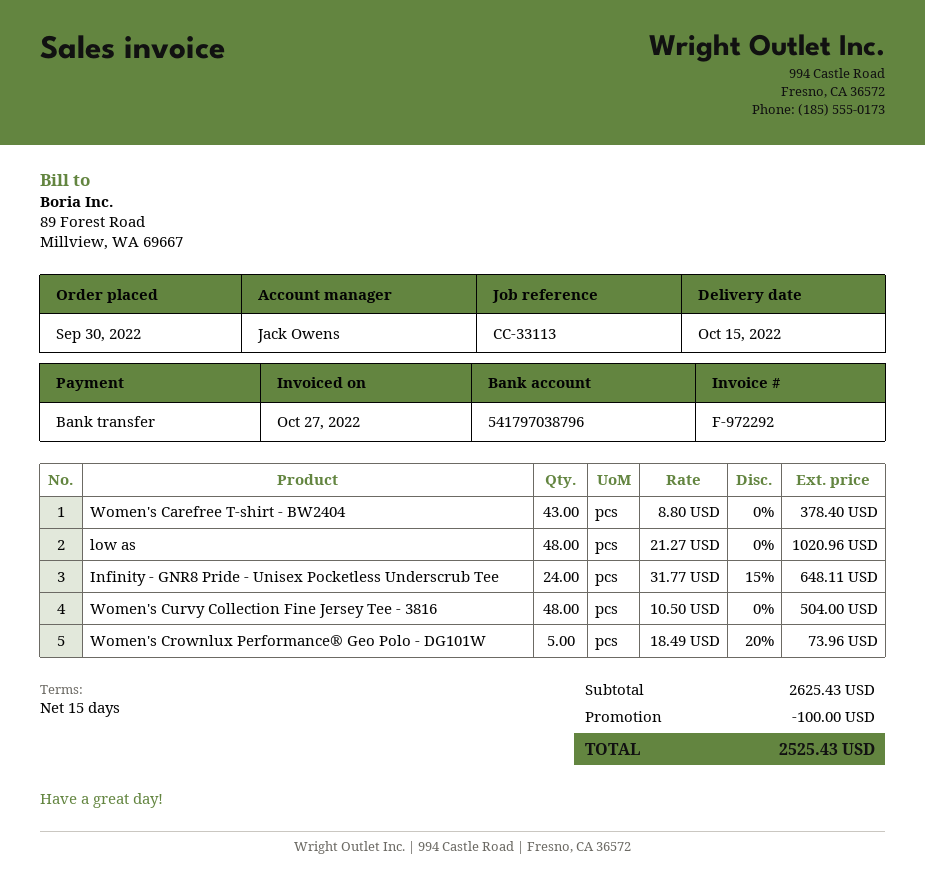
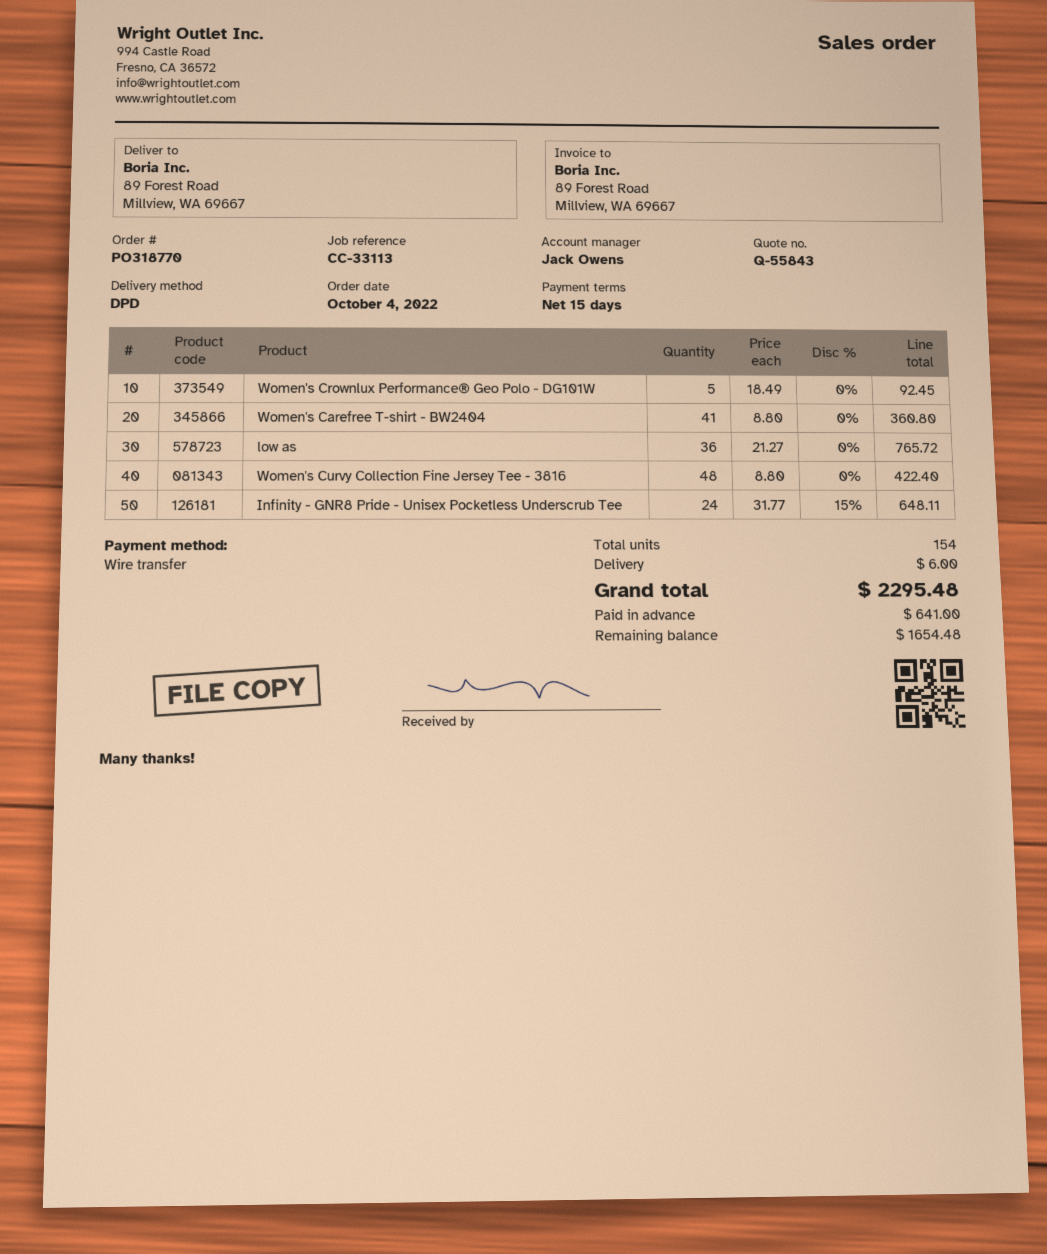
order date: 2022-09-30 -> 2022-10-04
Women's Carefree T-shirt - BW2404: 43 x 8.80 = 378.40 -> 41 x 8.80 = 360.80
low as: 48 x 21.27 = 1020.96 -> 36 x 21.27 = 765.72
Women's Curvy Collection Fine Jersey Tee - 3816: 48 x 10.50 = 504.00 -> 48 x 8.80 = 422.40
Women's Crownlux Performance® Geo Polo - DG101W: 5 x 18.49 - 20% = 73.96 -> 5 x 18.49 = 92.45
discount: 100.00 -> none
shipping: none -> 6.00
total: 2525.43 -> 2295.48

